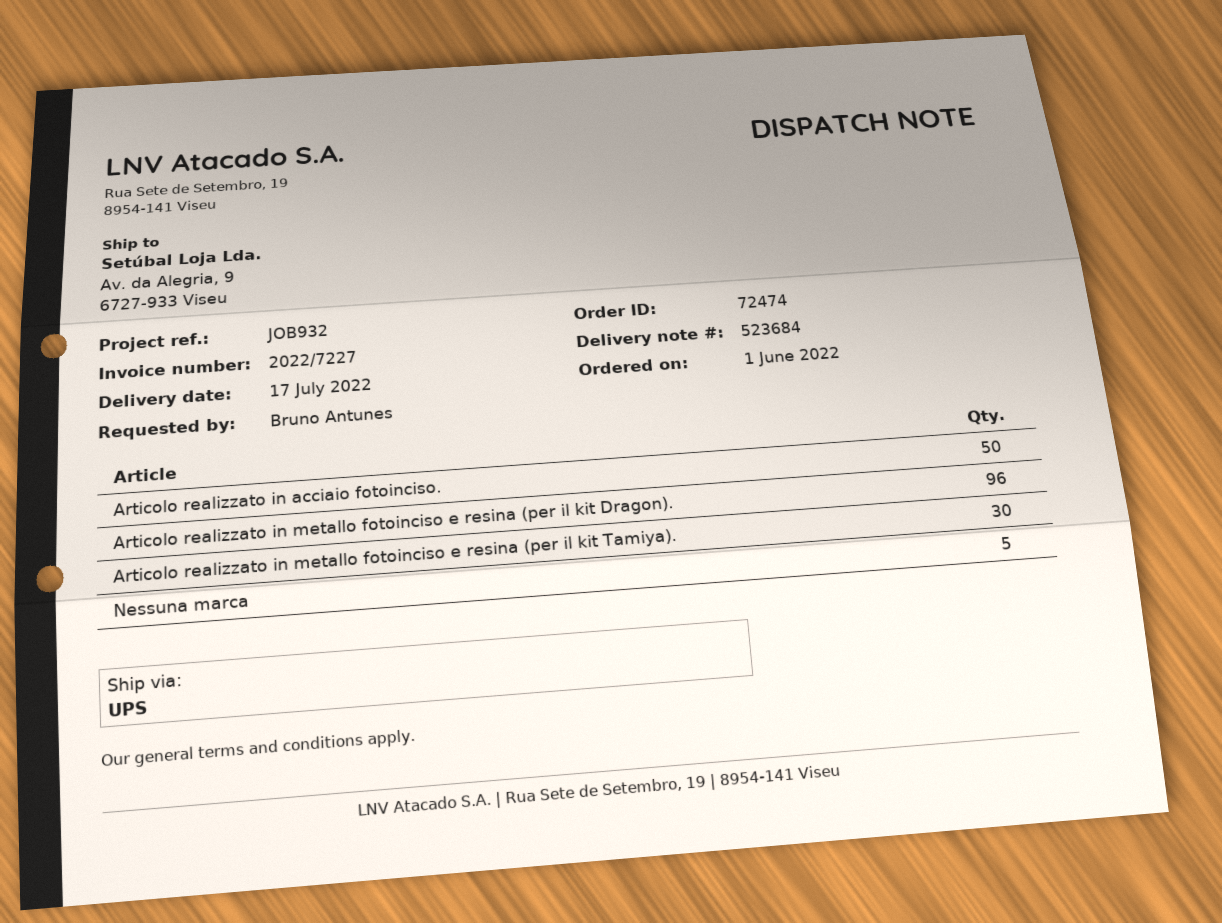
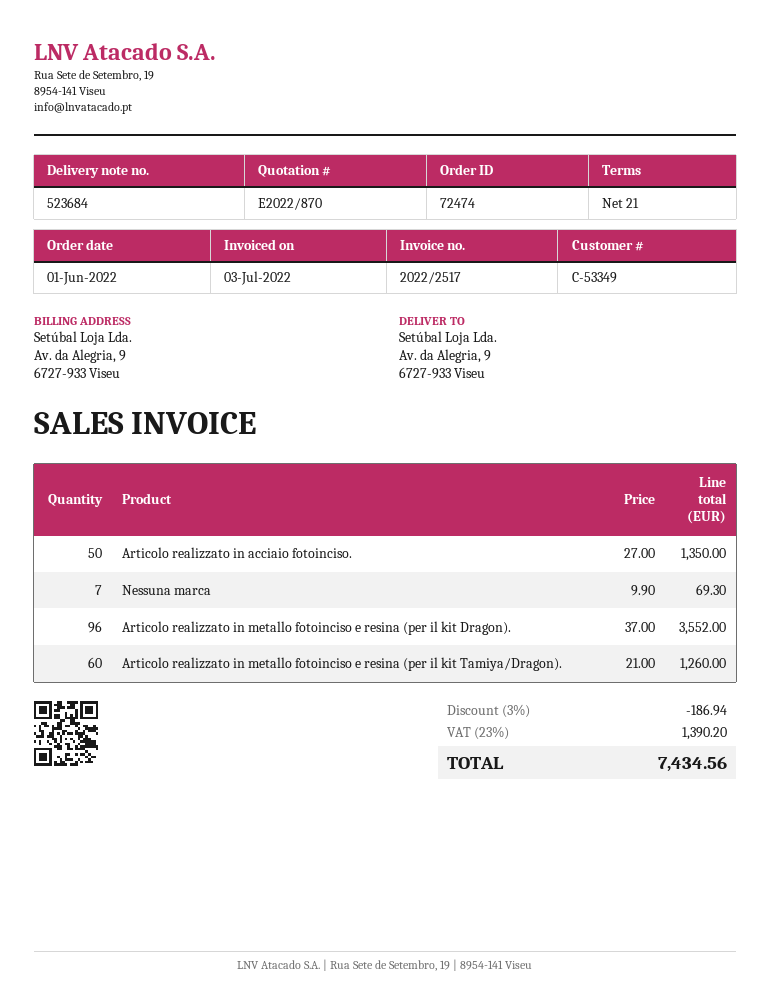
invoice number: 2022/7227 -> 2022/2517
Articolo realizzato in metallo fotoinciso e resina (per il kit Tamiya).: 30 -> none
Nessuna marca: 5 -> 7
Articolo realizzato in metallo fotoinciso e resina (per il kit Tamiya/Dragon).: none -> 60

